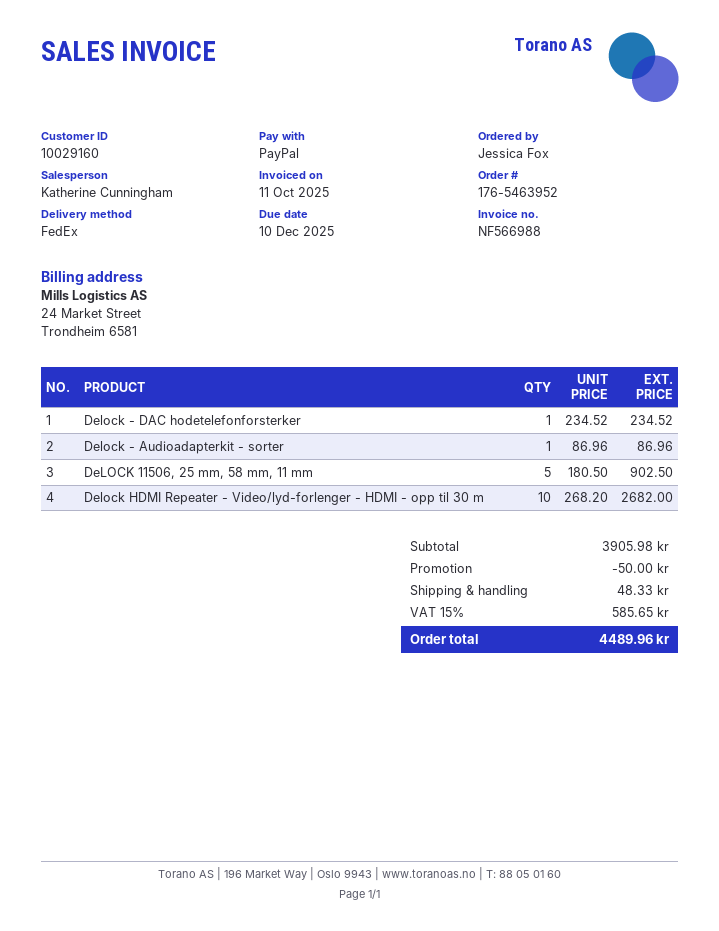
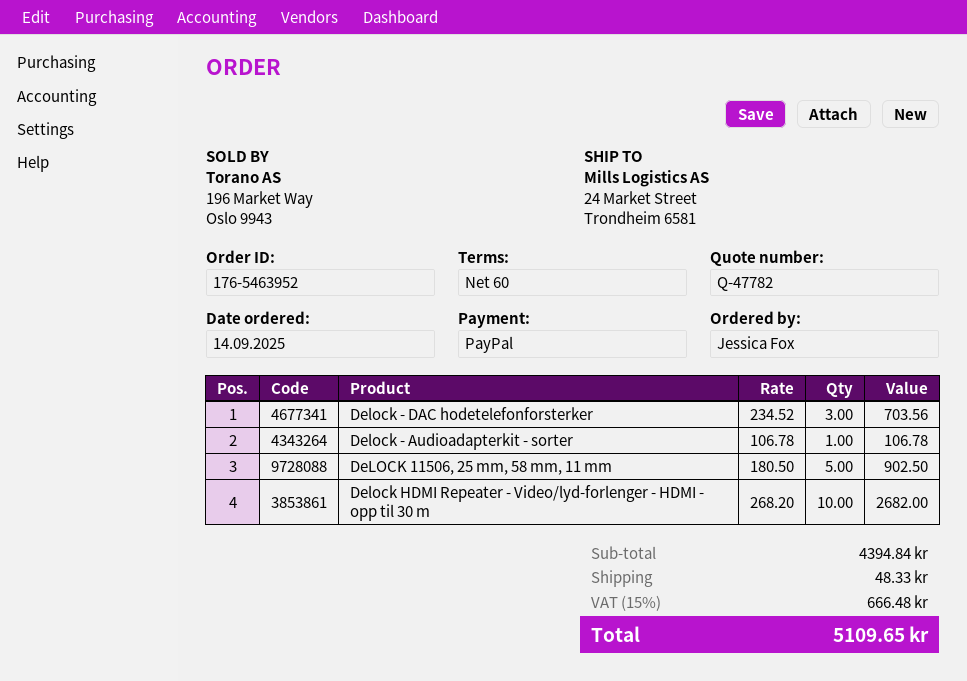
Delock - DAC hodetelefonforsterker: 1 x 234.52 = 234.52 -> 3 x 234.52 = 703.56
Delock - Audioadapterkit - sorter: 1 x 86.96 = 86.96 -> 1 x 106.78 = 106.78
subtotal: 3905.98 -> 4394.84
discount: 50.00 -> none
tax: 15% = 585.65 -> 15% = 666.48
total: 4489.96 -> 5109.65

